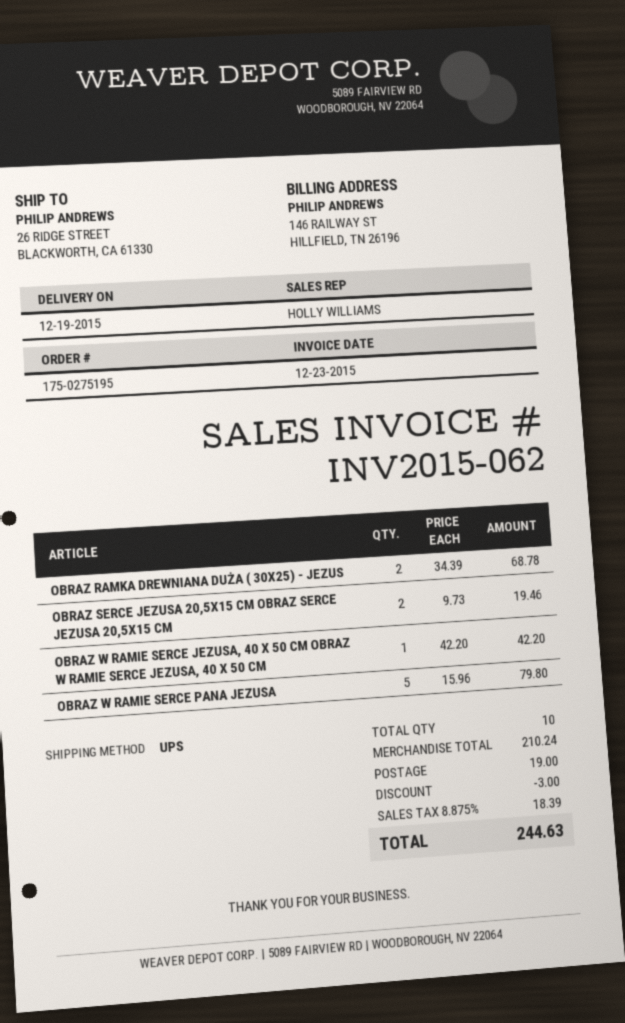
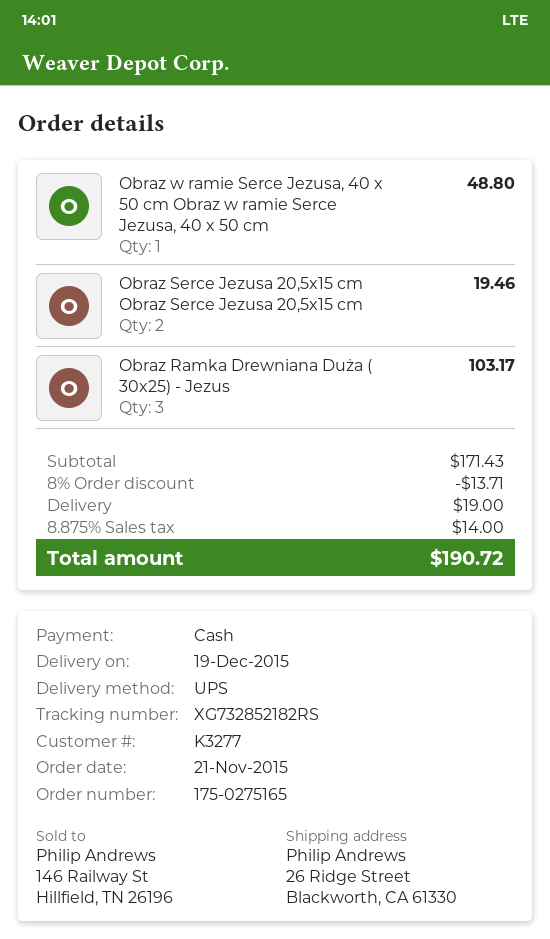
order number: 175-0275195 -> 175-0275165
OBRAZ RAMKA DREWNIANA DUŻA ( 30X25) - JEZUS: 2 for 68.78 -> 3 for 103.17
OBRAZ W RAMIE SERCE JEZUSA, 40 X 50 CM OBRAZ W RAMIE SERCE JEZUSA, 40 X 50 CM: 1 for 42.20 -> 1 for 48.80
OBRAZ W RAMIE SERCE PANA JEZUSA: 5 for 79.80 -> none
subtotal: 210.24 -> 171.43
discount: 3.00 -> 13.71
tax: 8.875% = 18.39 -> 8.875% = 14.00
total: 244.63 -> 190.72

